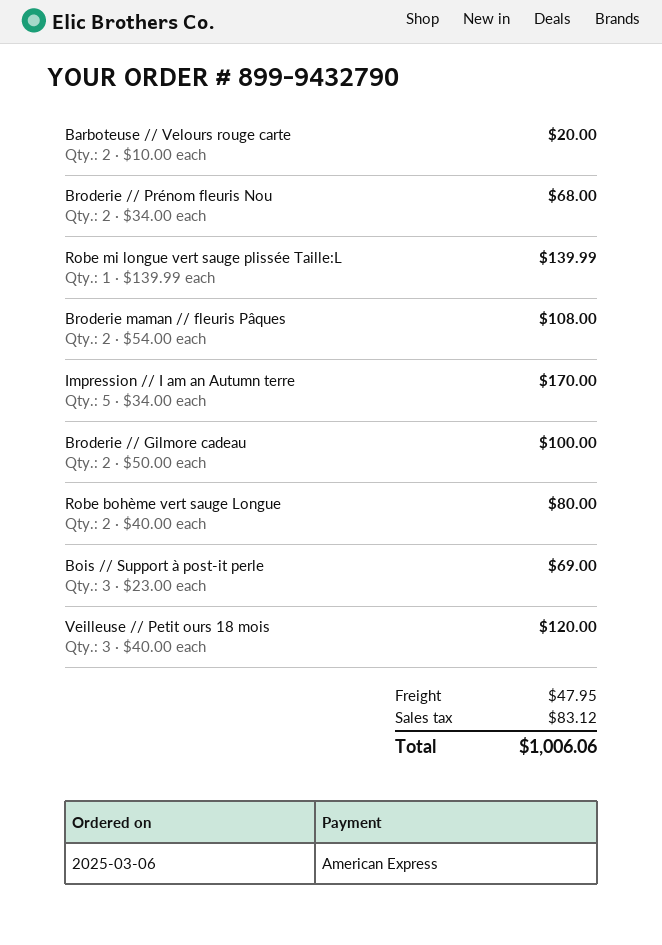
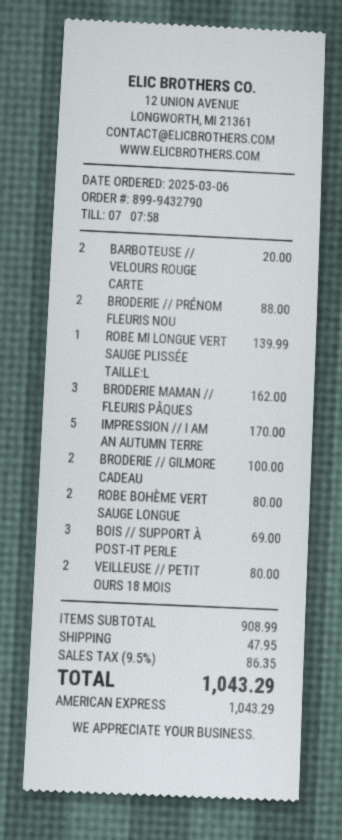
Broderie // Prénom fleuris Nou: 2 for 68.00 -> 2 for 88.00
Broderie maman // fleuris Pâques: 2 for 108.00 -> 3 for 162.00
Veilleuse // Petit ours 18 mois: 3 for 120.00 -> 2 for 80.00
tax: 83.12 -> 86.35
total: 1006.06 -> 1043.29

